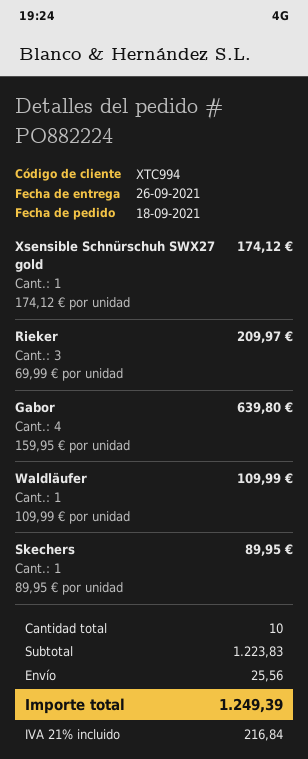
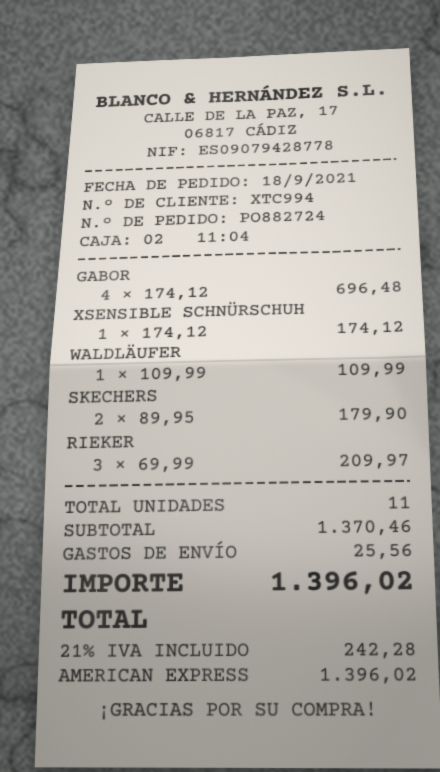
order number: PO882224 -> PO882724
Gabor: 4 x 159.95 = 639.80 -> 4 x 174.12 = 696.48
Skechers: 1 x 89.95 = 89.95 -> 2 x 89.95 = 179.90
total quantity: 10 -> 11
subtotal: 1223.83 -> 1370.46
tax: 21% = 216.84 -> 21% = 242.28
total: 1249.39 -> 1396.02

